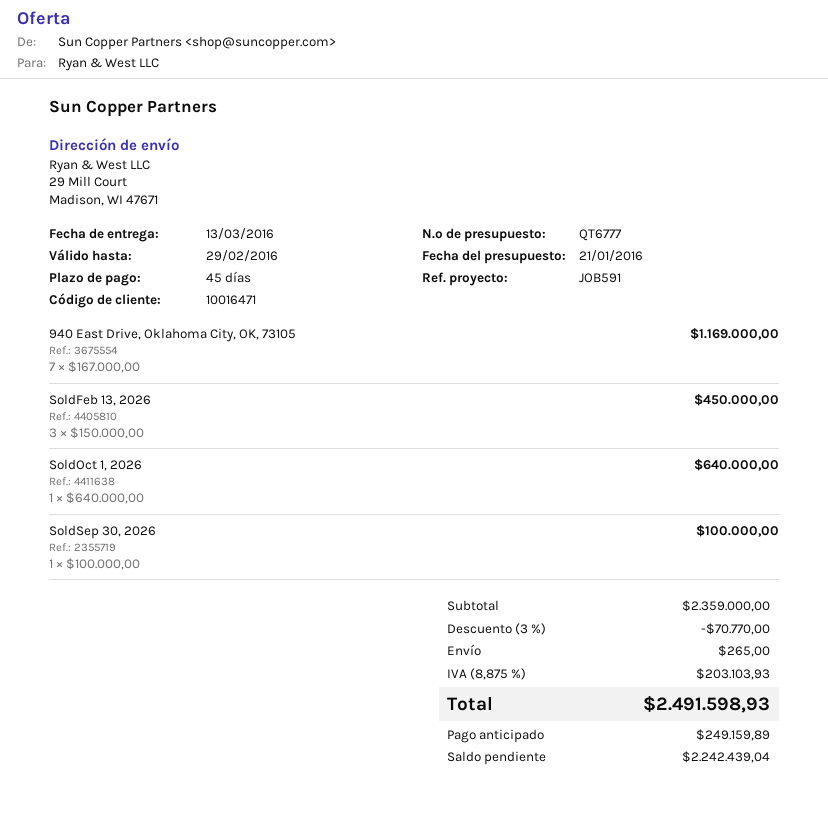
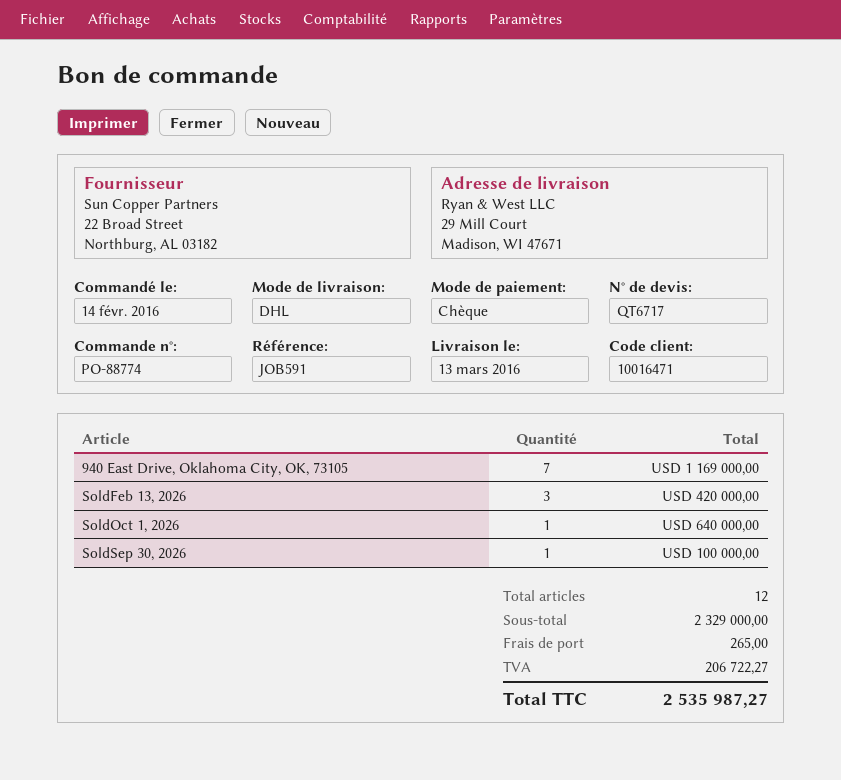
quote number: QT6777 -> QT6717
SoldFeb 13, 2026: 3 for 450000.00 -> 3 for 420000.00
subtotal: 2359000.00 -> 2329000.00
discount: 3% = 70770.00 -> none
tax: 203103.93 -> 206722.27
total: 2491598.93 -> 2535987.27

